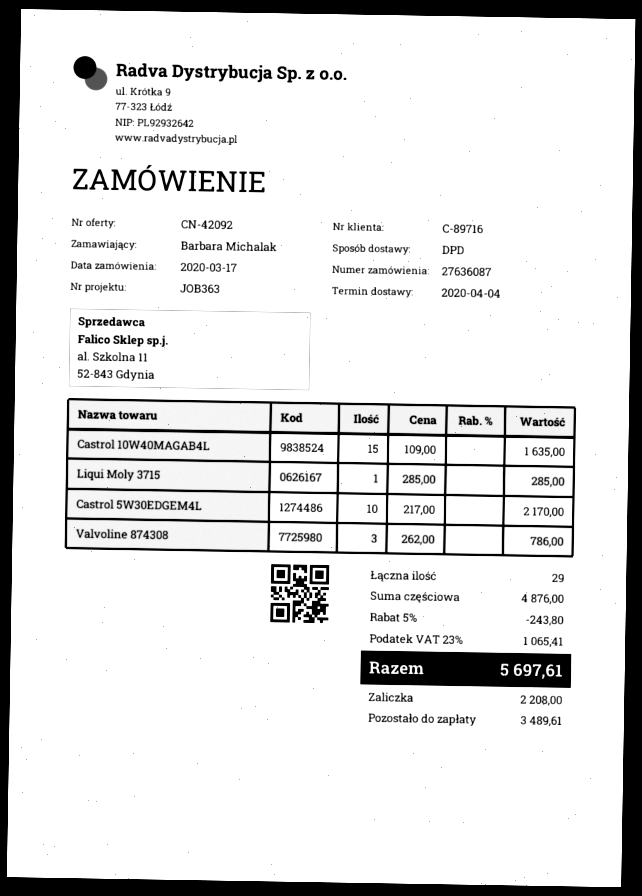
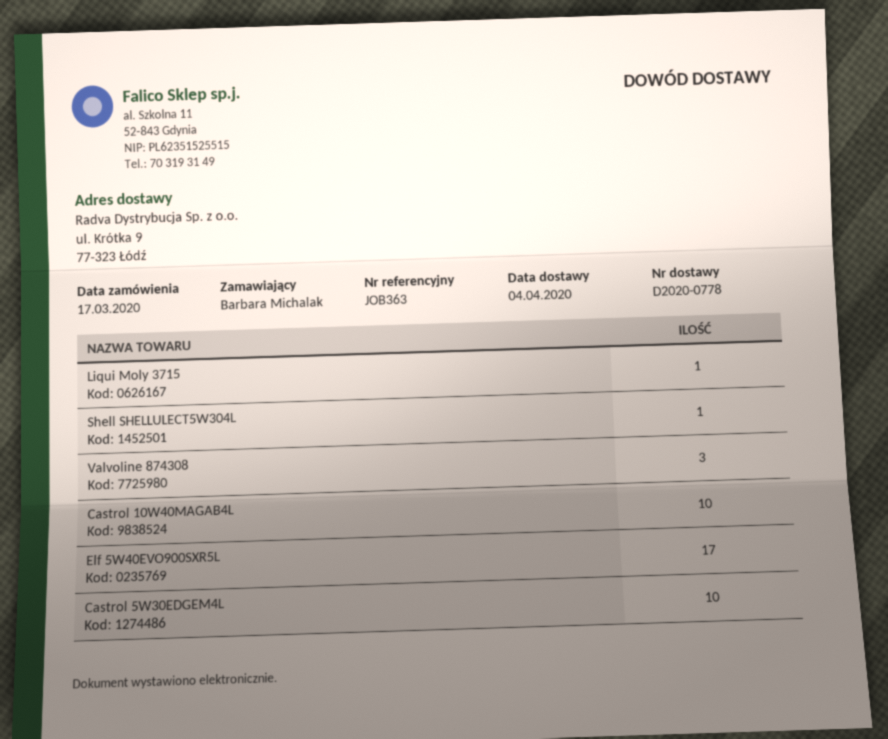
Castrol 10W40MAGAB4L: 15 -> 10
Shell SHELLULECT5W304L: none -> 1
Elf 5W40EVO900SXR5L: none -> 17

